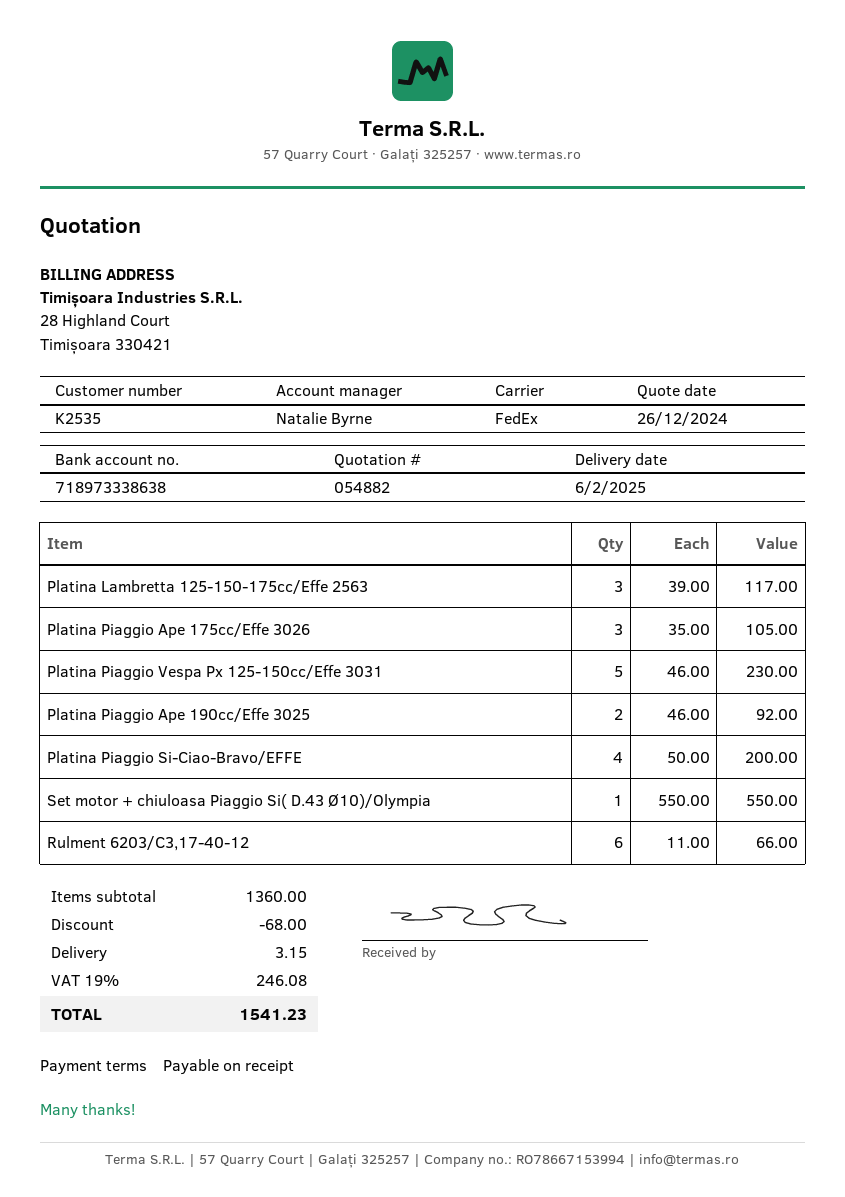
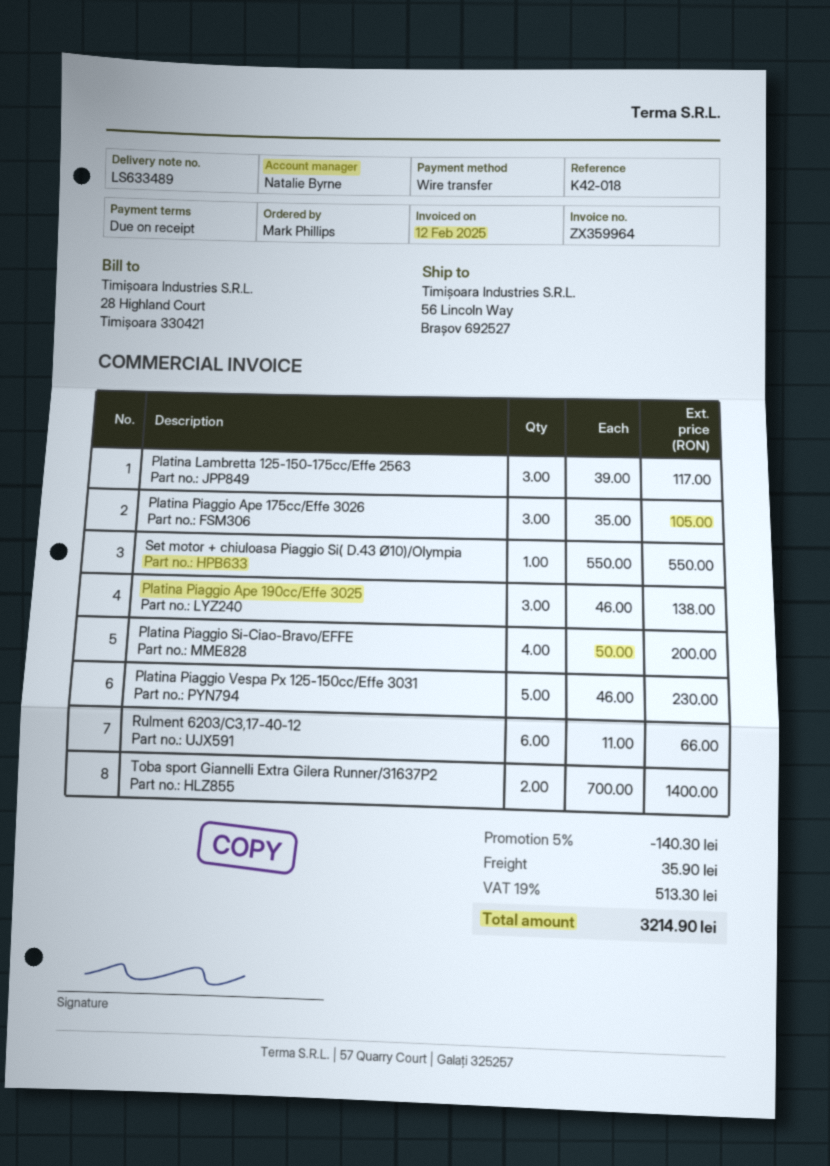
Platina Piaggio Ape 190cc/Effe 3025: 2 x 46.00 = 92.00 -> 3 x 46.00 = 138.00
Toba sport Giannelli Extra Gilera Runner/31637P2: none -> 2 x 700.00 = 1400.00
discount: 68.00 -> 140.30
shipping: 3.15 -> 35.90
tax: 19% = 246.08 -> 19% = 513.30
total: 1541.23 -> 3214.90

